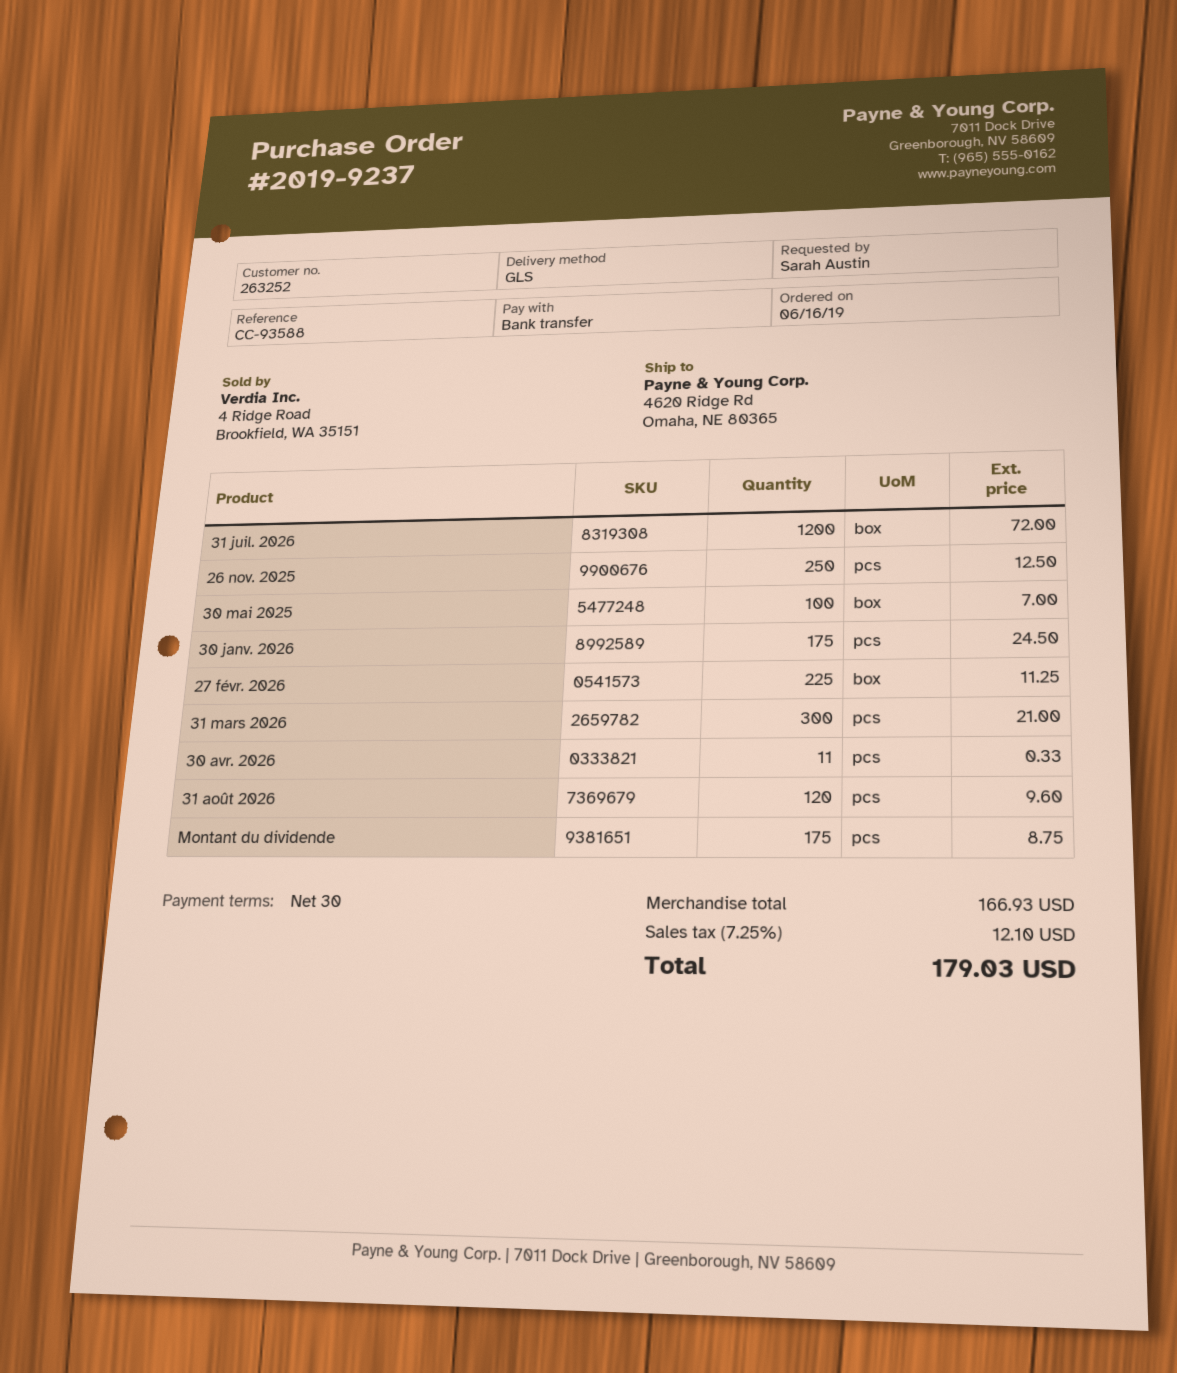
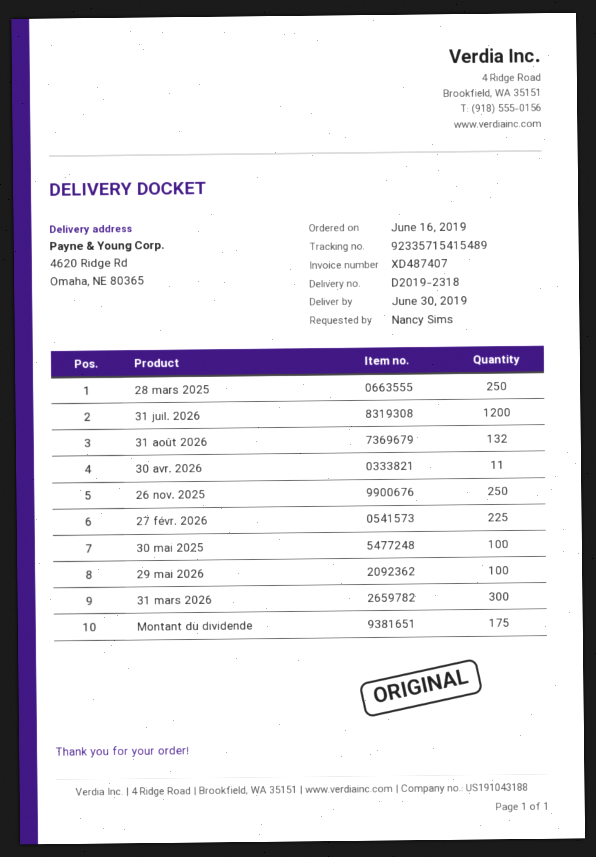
ordered by: Sarah Austin -> Nancy Sims
30 janv. 2026: 175 -> none
31 août 2026: 120 -> 132
28 mars 2025: none -> 250
29 mai 2026: none -> 100

